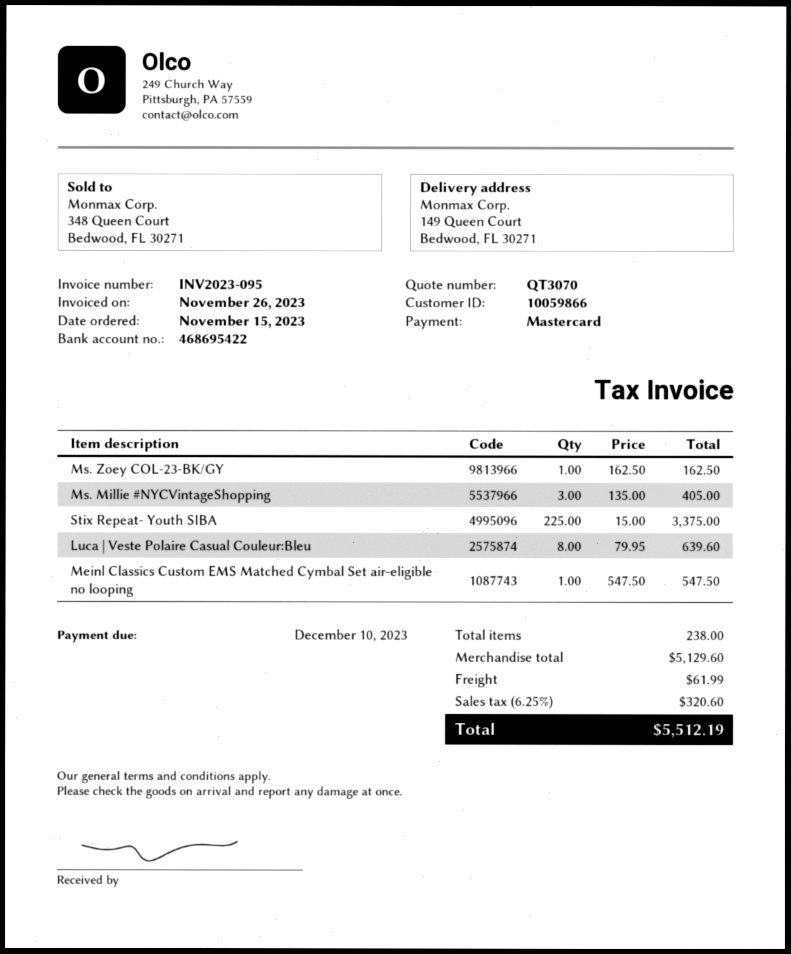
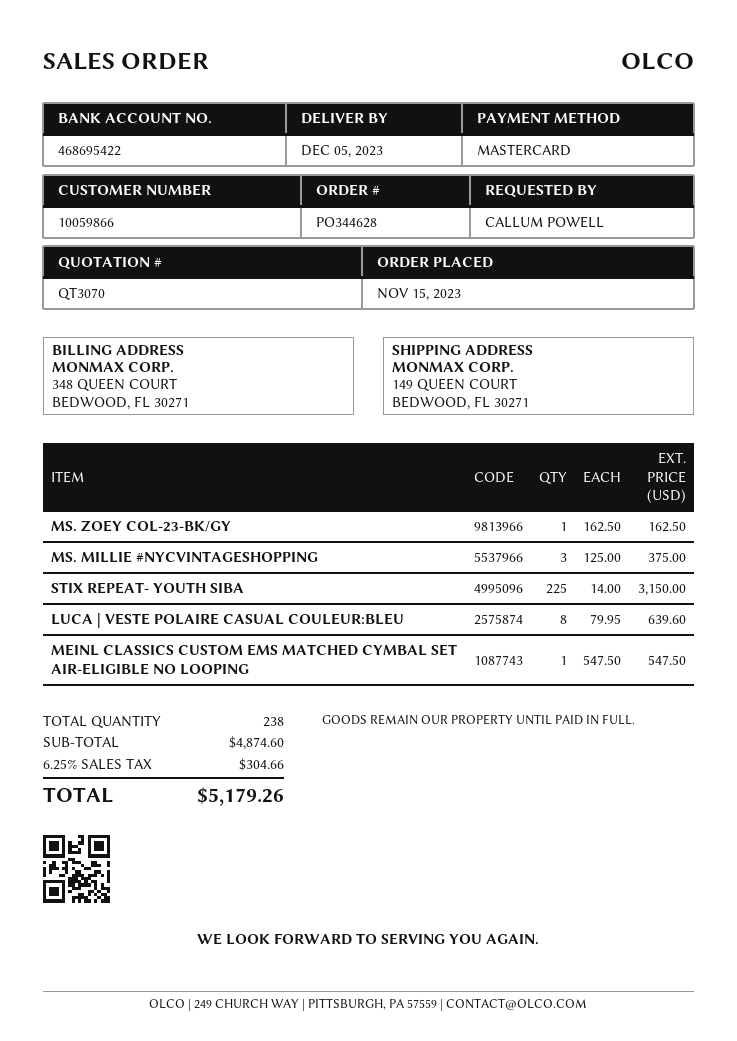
Ms. Millie #NYCVintageShopping: 3 x 135.00 = 405.00 -> 3 x 125.00 = 375.00
Stix Repeat- Youth SIBA: 225 x 15.00 = 3375.00 -> 225 x 14.00 = 3150.00
subtotal: 5129.60 -> 4874.60
shipping: 61.99 -> none
tax: 6.25% = 320.60 -> 6.25% = 304.66
total: 5512.19 -> 5179.26

